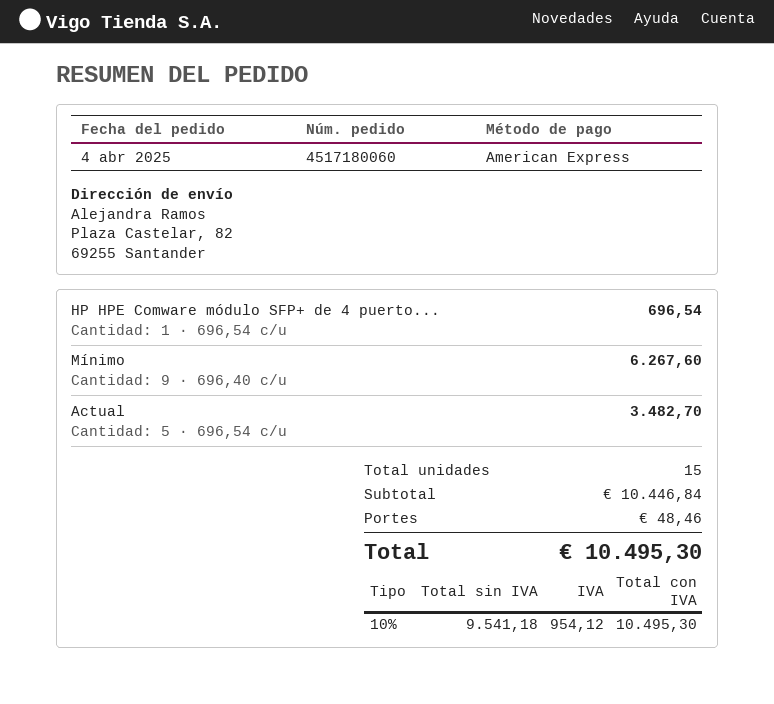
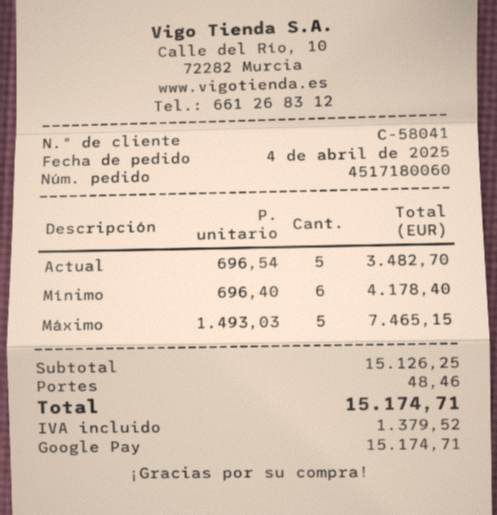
payment method: American Express -> Google Pay
HP HPE Comware módulo SFP+ de 4 puerto...: 1 x 696.54 = 696.54 -> none
Mínimo: 9 x 696.40 = 6267.60 -> 6 x 696.40 = 4178.40
Máximo: none -> 5 x 1493.03 = 7465.15
subtotal: 10446.84 -> 15126.25
tax: 954.12 -> 1379.52
total: 10495.30 -> 15174.71

